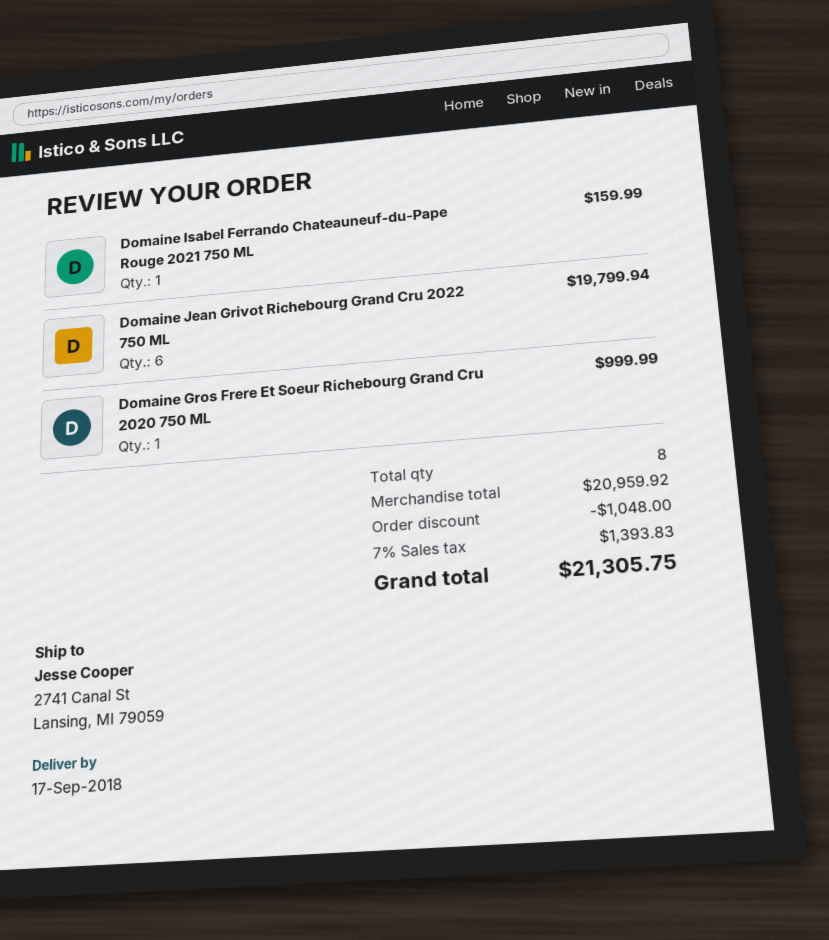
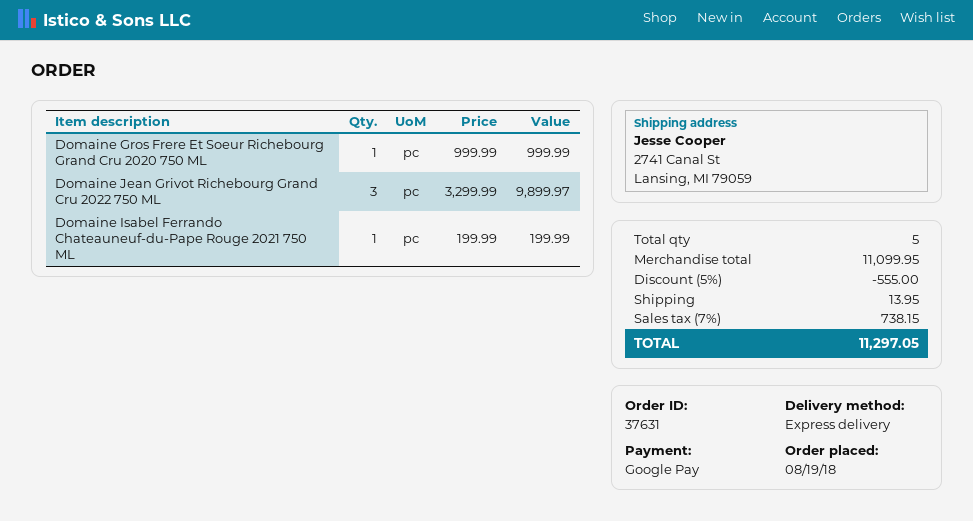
Domaine Isabel Ferrando Chateauneuf-du-Pape Rouge 2021 750 ML: 1 for 159.99 -> 1 for 199.99
Domaine Jean Grivot Richebourg Grand Cru 2022 750 ML: 6 for 19799.94 -> 3 for 9899.97
total quantity: 8 -> 5
subtotal: 20959.92 -> 11099.95
discount: 1048.00 -> 555.00
shipping: none -> 13.95
tax: 7% = 1393.83 -> 7% = 738.15
total: 21305.75 -> 11297.05

